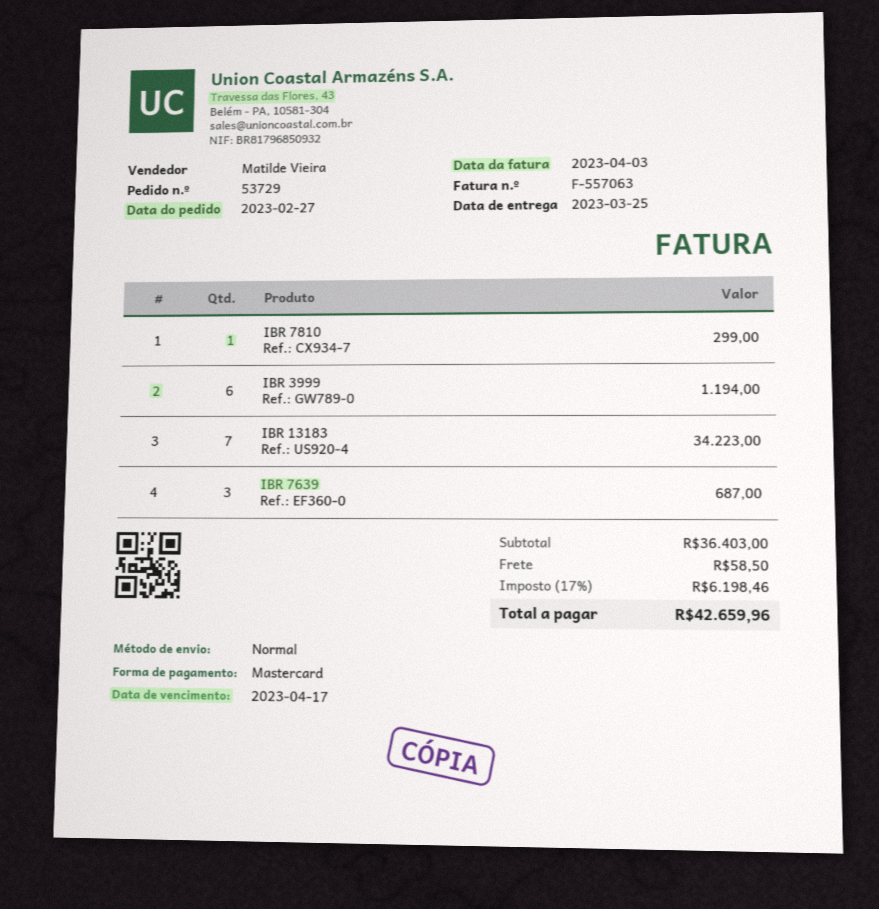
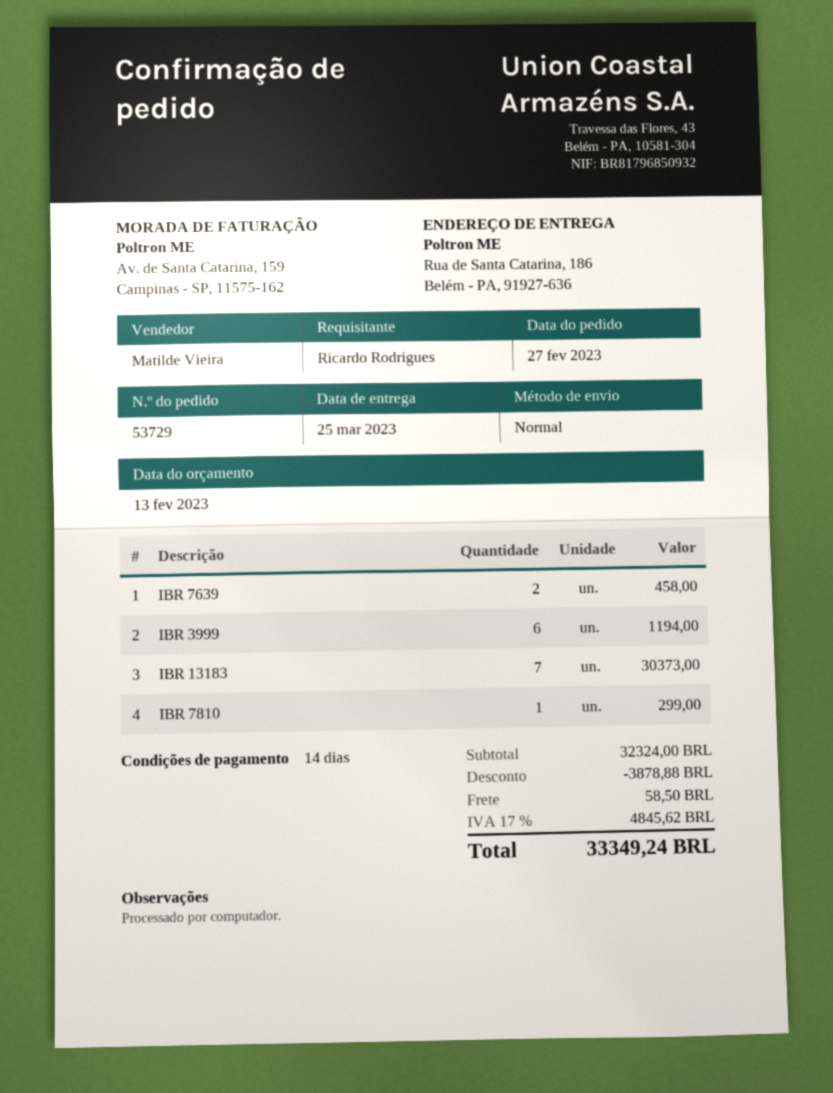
IBR 13183: 7 for 34223.00 -> 7 for 30373.00
IBR 7639: 3 for 687.00 -> 2 for 458.00
subtotal: 36403.00 -> 32324.00
discount: none -> 3878.88
tax: 17% = 6198.46 -> 17% = 4845.62
total: 42659.96 -> 33349.24

